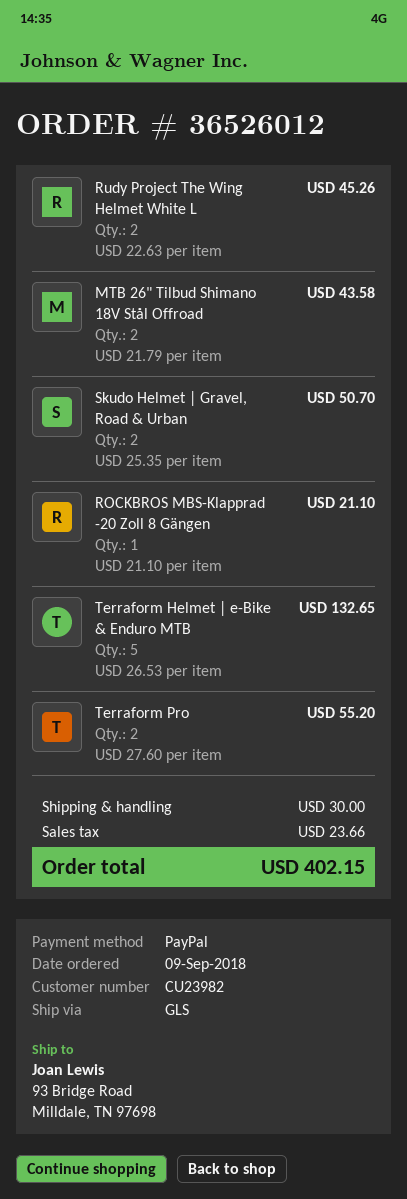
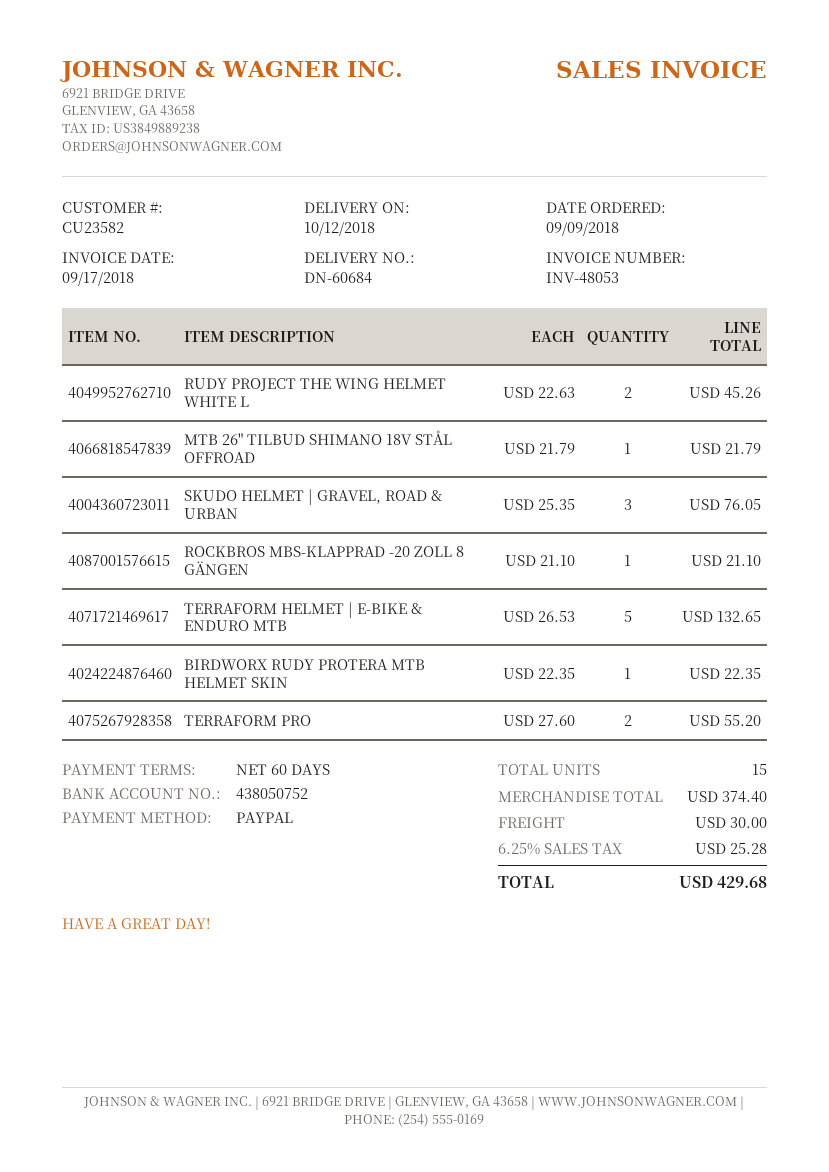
customer number: CU23982 -> CU23582
MTB 26" Tilbud Shimano 18V Stål Offroad: 2 x 21.79 = 43.58 -> 1 x 21.79 = 21.79
Skudo Helmet | Gravel, Road & Urban: 2 x 25.35 = 50.70 -> 3 x 25.35 = 76.05
BIRDWORX RUDY PROTERA MTB HELMET SKIN: none -> 1 x 22.35 = 22.35
tax: 23.66 -> 25.28
total: 402.15 -> 429.68

